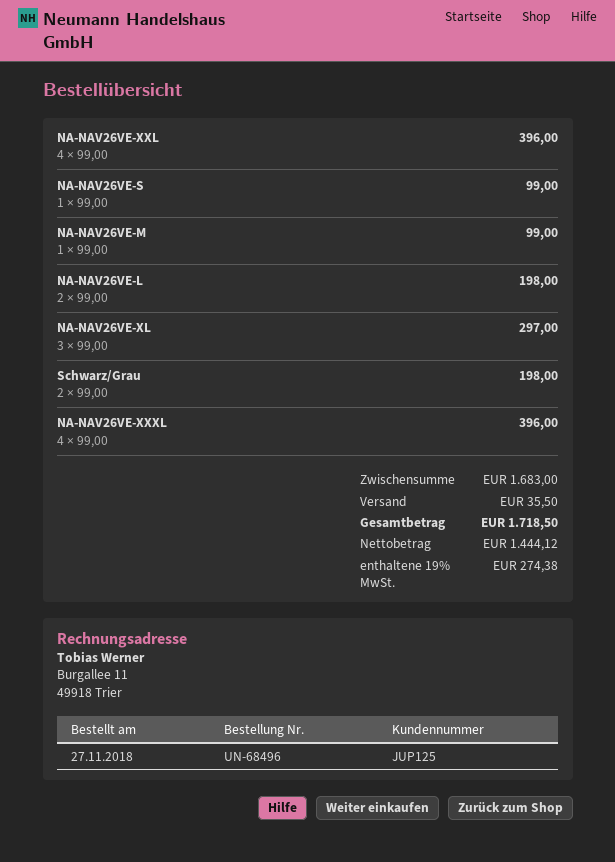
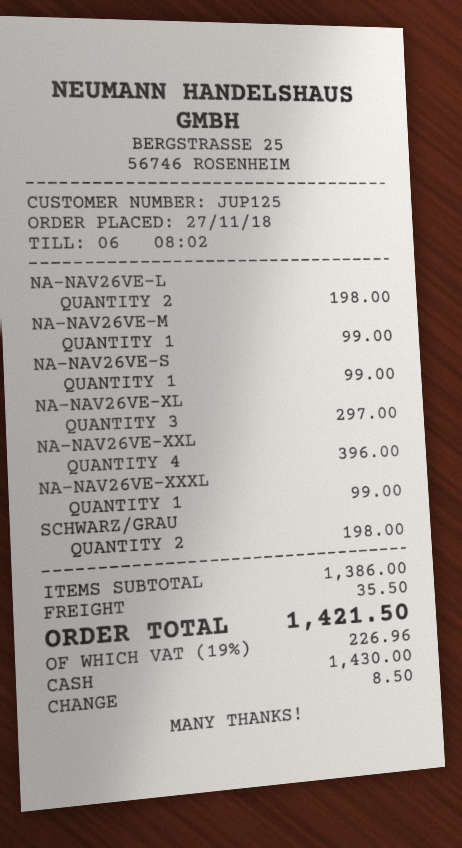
NA-NAV26VE-XXXL: 4 for 396.00 -> 1 for 99.00
subtotal: 1683.00 -> 1386.00
tax: 19% = 274.38 -> 19% = 226.96
total: 1718.50 -> 1421.50

